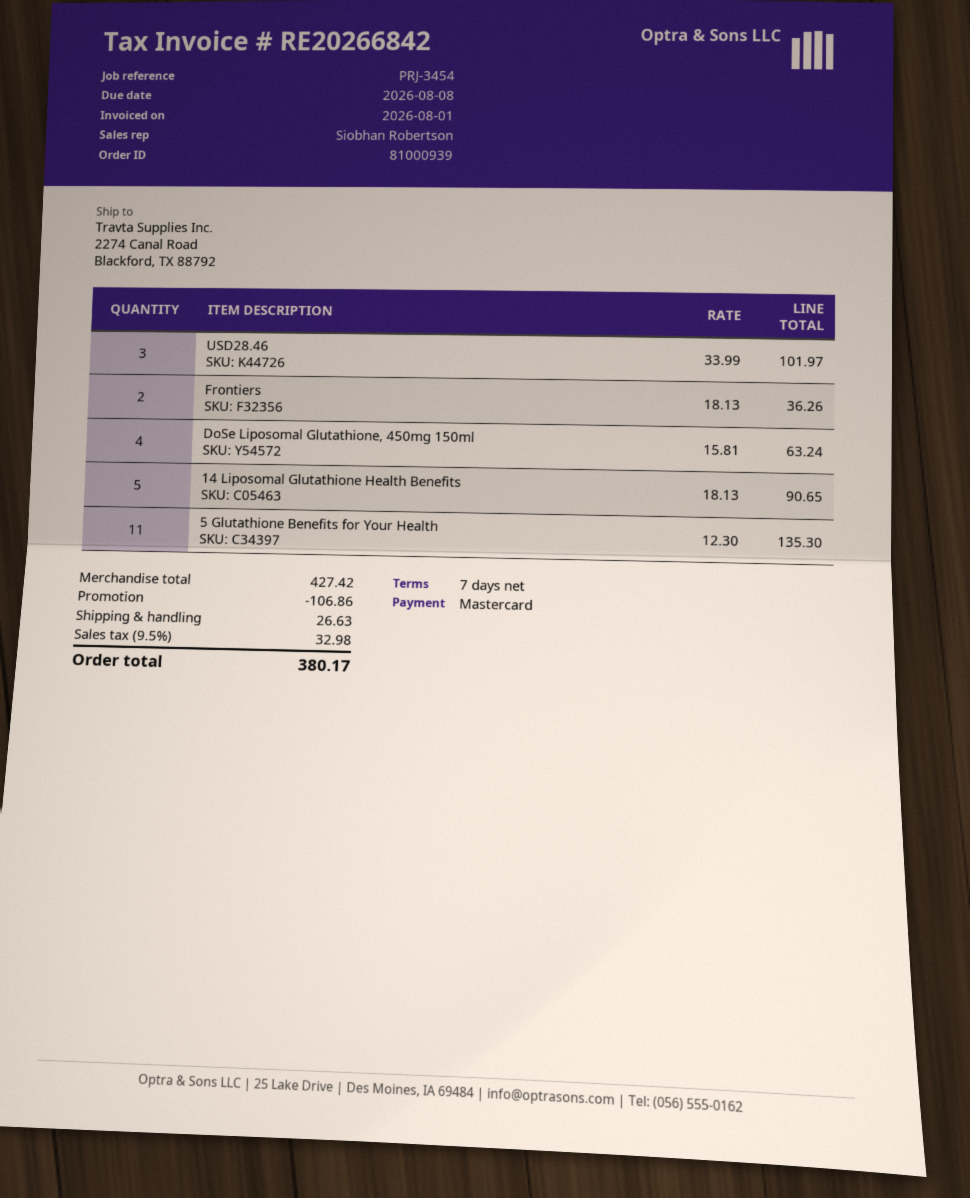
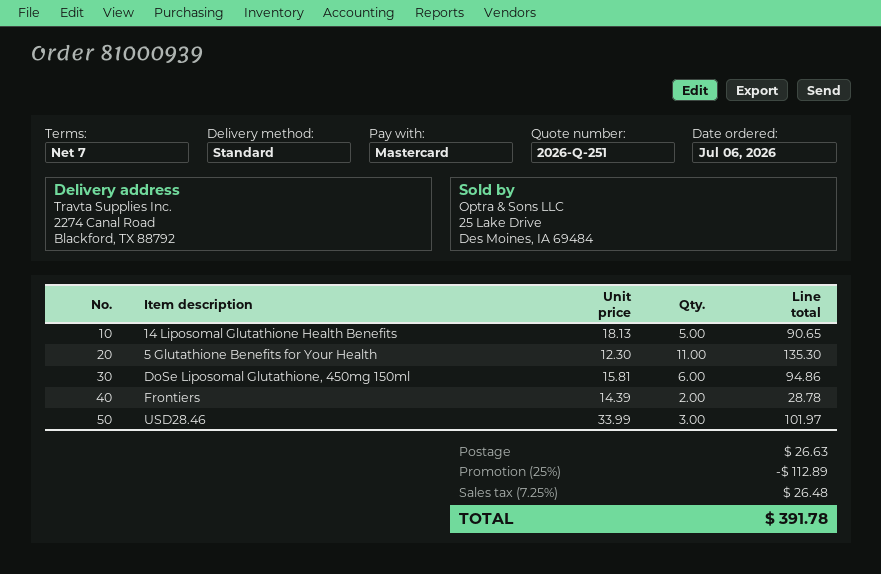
Frontiers: 2 x 18.13 = 36.26 -> 2 x 14.39 = 28.78
DoSe Liposomal Glutathione, 450mg 150ml: 4 x 15.81 = 63.24 -> 6 x 15.81 = 94.86
discount: 106.86 -> 112.89
tax: 9.5% = 32.98 -> 7.25% = 26.48
total: 380.17 -> 391.78

